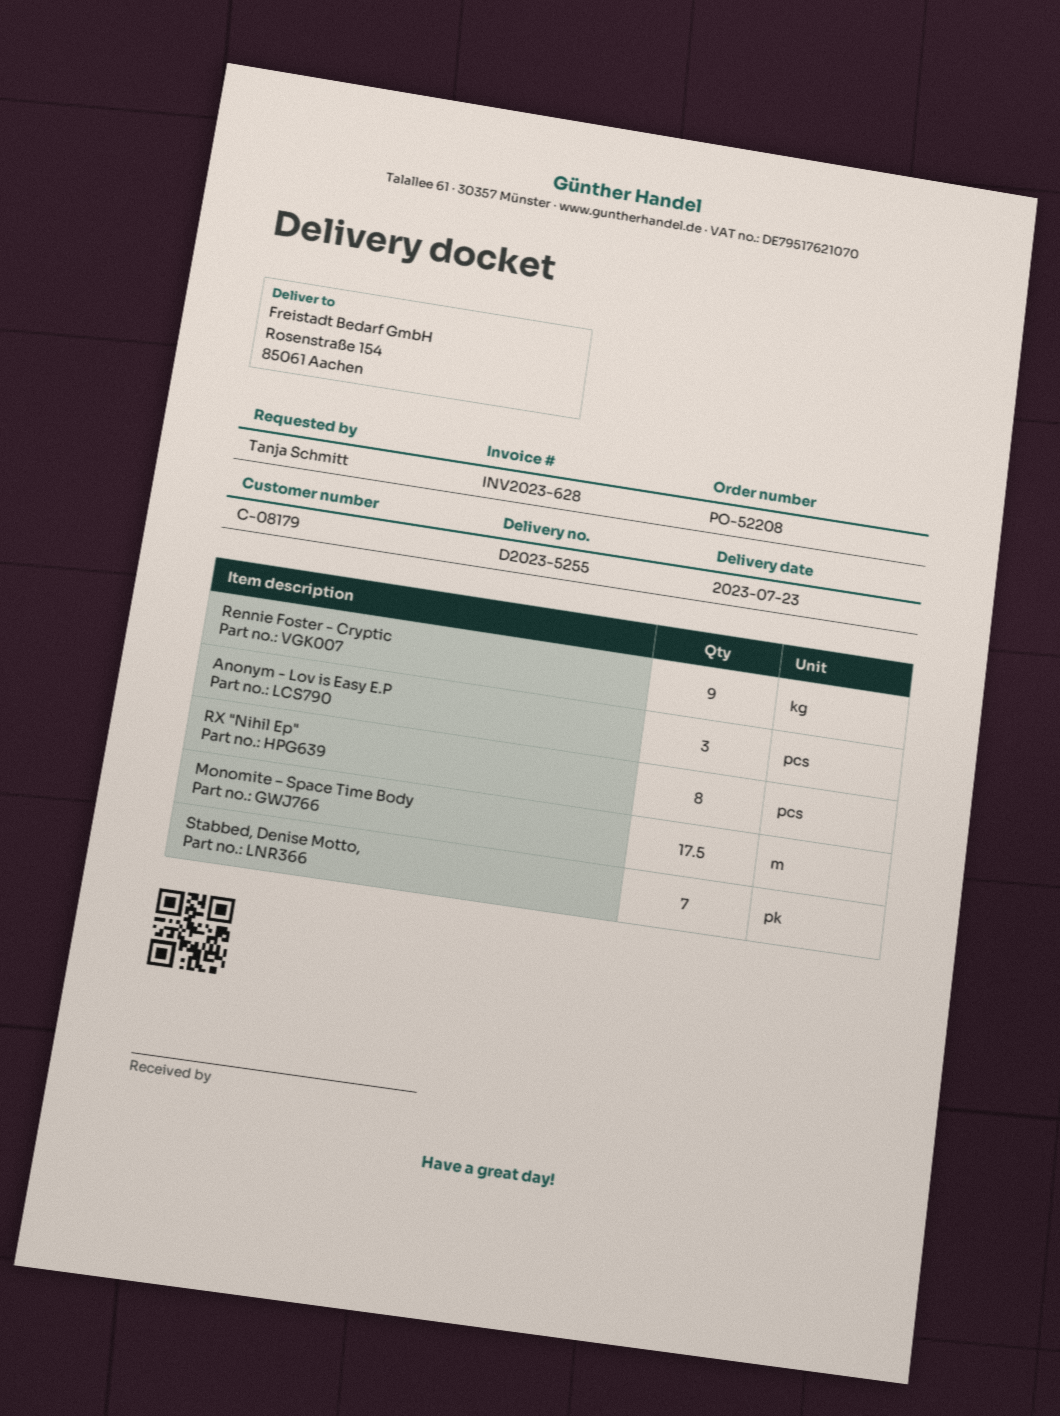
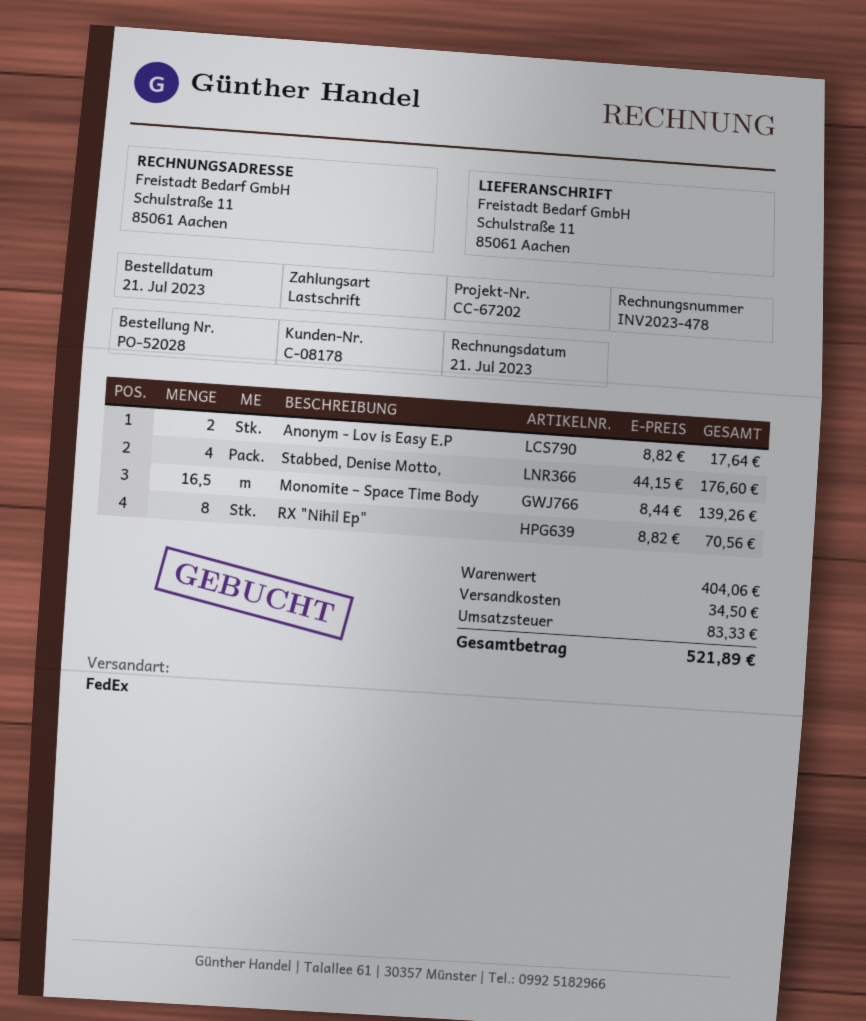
order number: PO-52208 -> PO-52028
invoice number: INV2023-628 -> INV2023-478
customer number: C-08179 -> C-08178
ship to: Rosenstraße 154, 85061 Aachen -> Schulstraße 11, 85061 Aachen
Rennie Foster - Cryptic: 9 -> none
Anonym - Lov is Easy E.P: 3 -> 2
Monomite – Space Time Body: 17.5 -> 16.5
Stabbed, Denise Motto,: 7 -> 4

